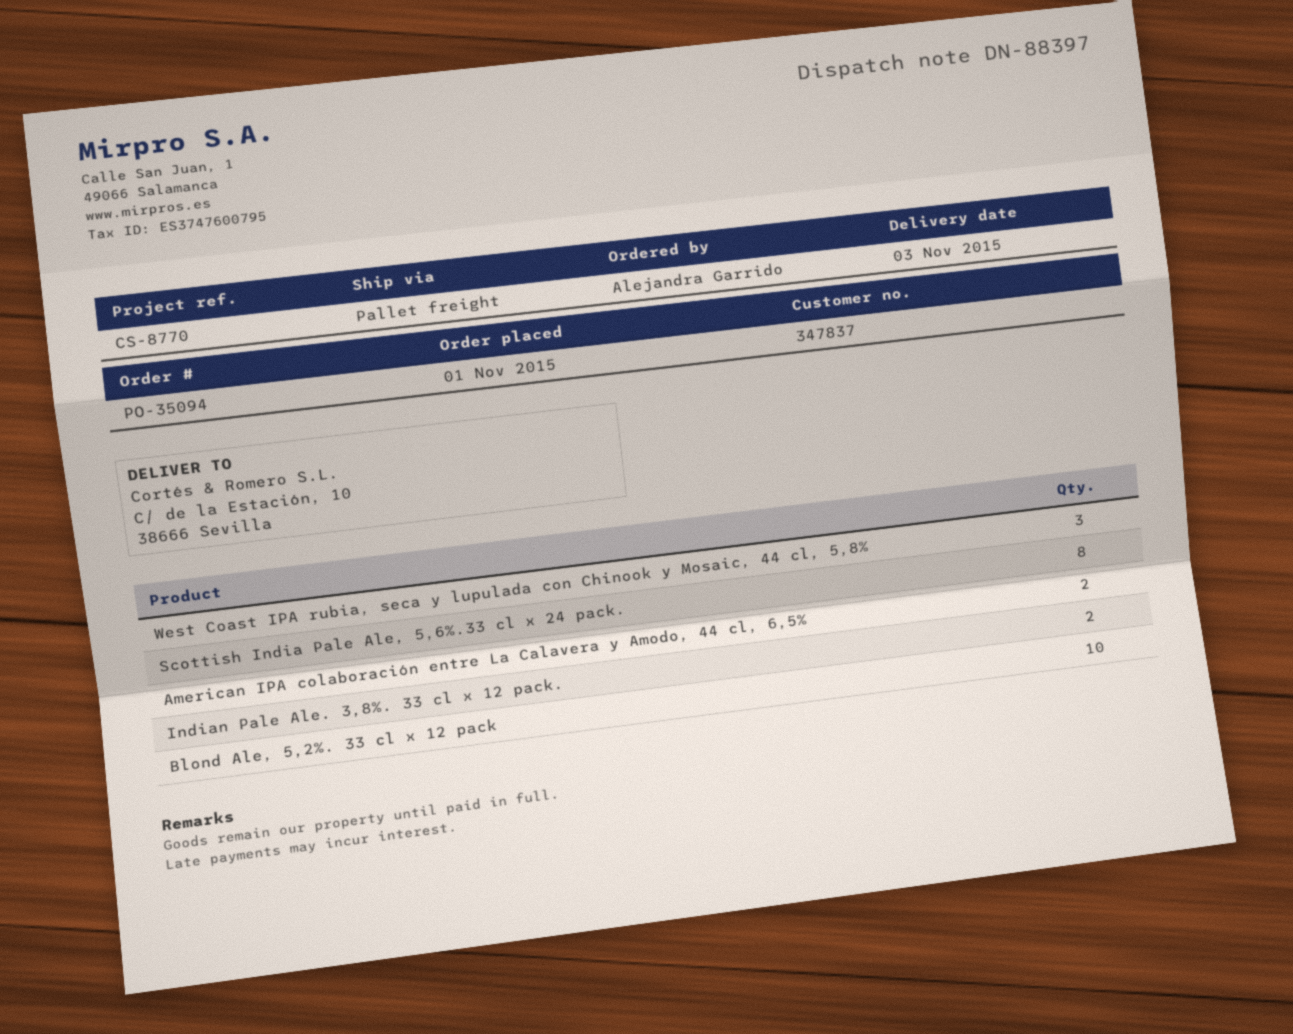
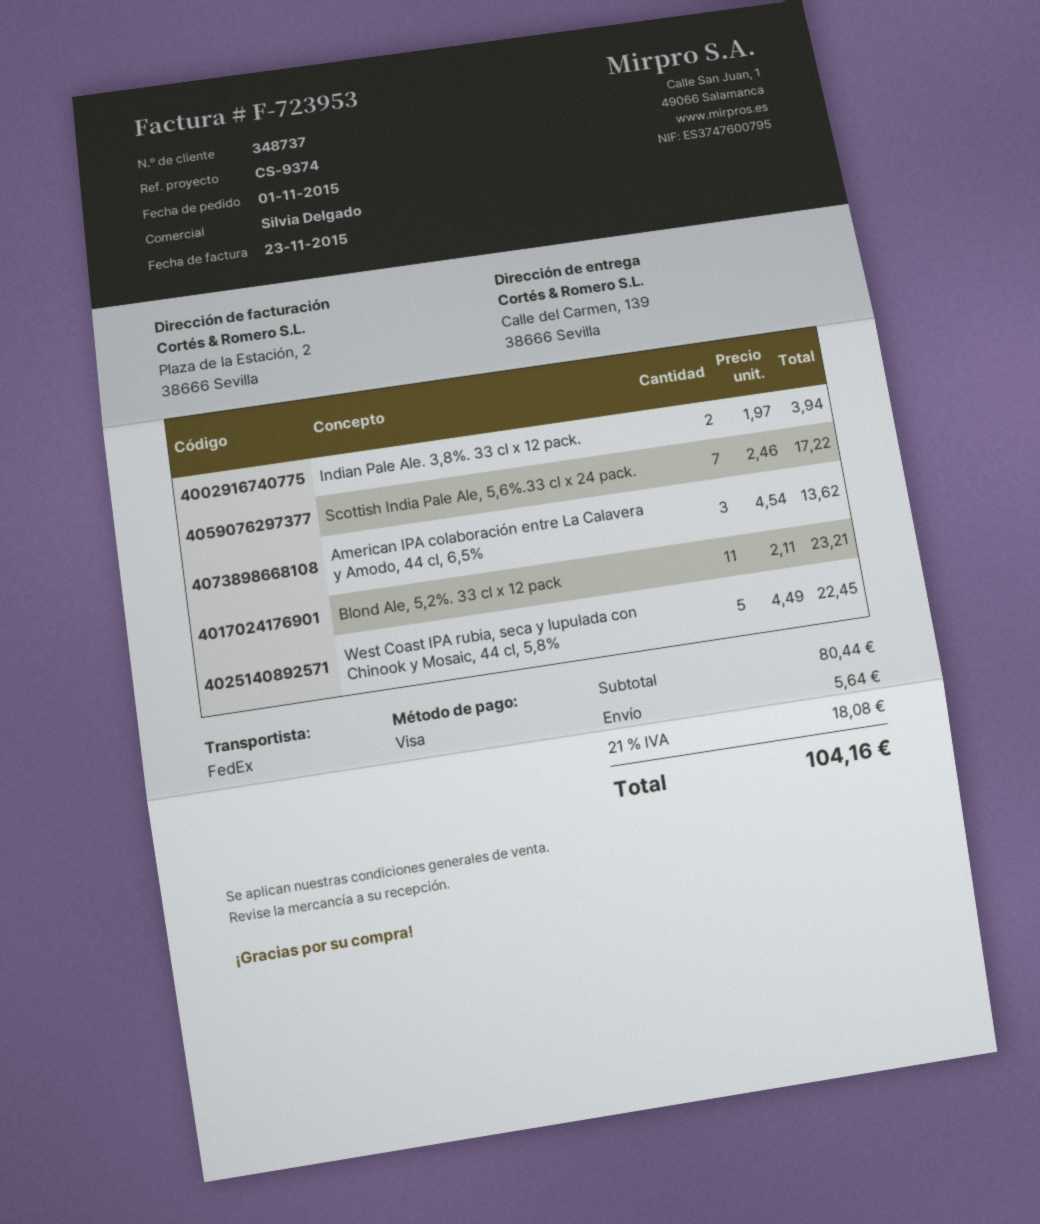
customer number: 347837 -> 348737
reference: CS-8770 -> CS-9374
shipping method: pallet freight -> FedEx
ship to: C/ de la Estación, 10, 38666 Sevilla -> Calle del Carmen, 139, 38666 Sevilla
West Coast IPA rubia, seca y lupulada con Chinook y Mosaic, 44 cl, 5,8%: 3 -> 5
Scottish India Pale Ale, 5,6%.33 cl x 24 pack.: 8 -> 7
American IPA colaboración entre La Calavera y Amodo, 44 cl, 6,5%: 2 -> 3
Blond Ale, 5,2%. 33 cl x 12 pack: 10 -> 11

